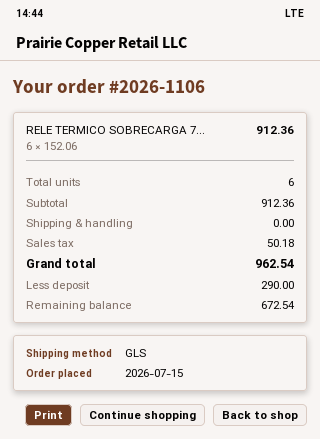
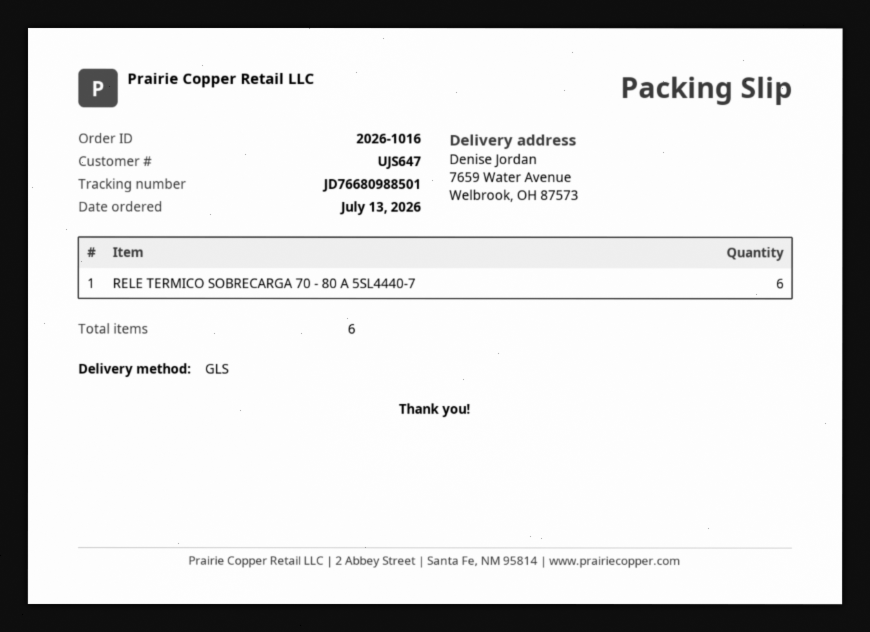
order number: 2026-1106 -> 2026-1016
order date: 2026-07-15 -> 2026-07-13

